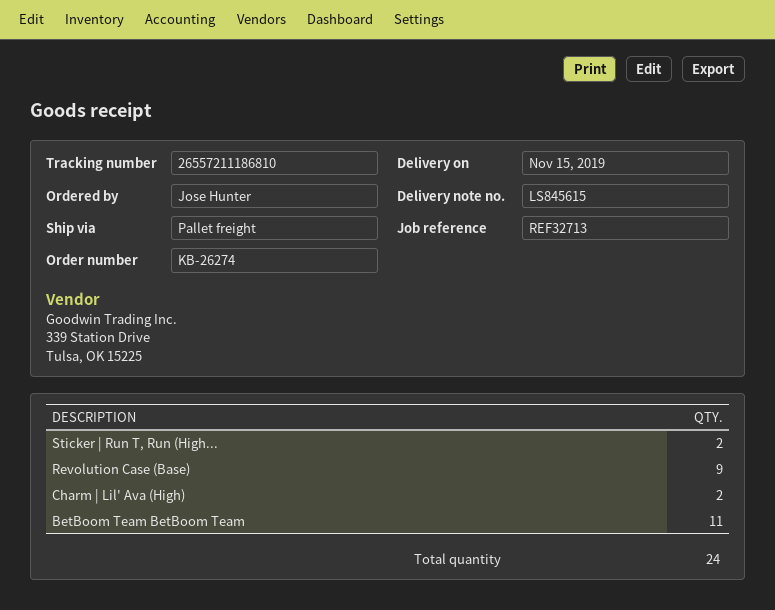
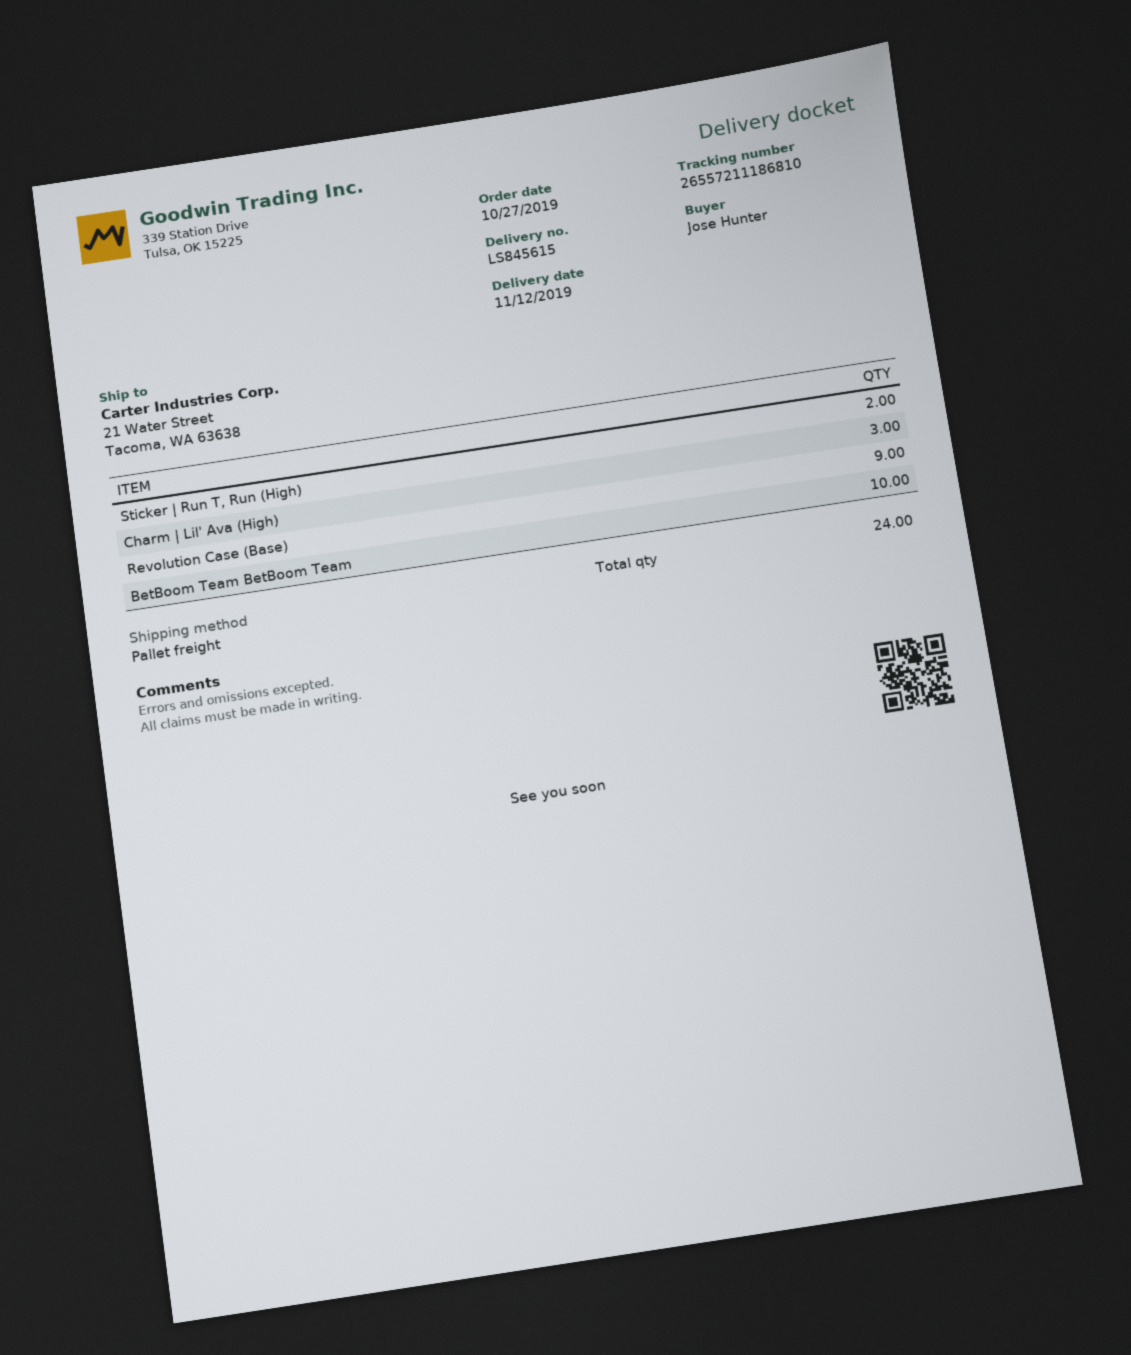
delivery date: 2019-11-15 -> 2019-11-12
Charm | Lil' Ava (High): 2 -> 3
BetBoom Team BetBoom Team: 11 -> 10

